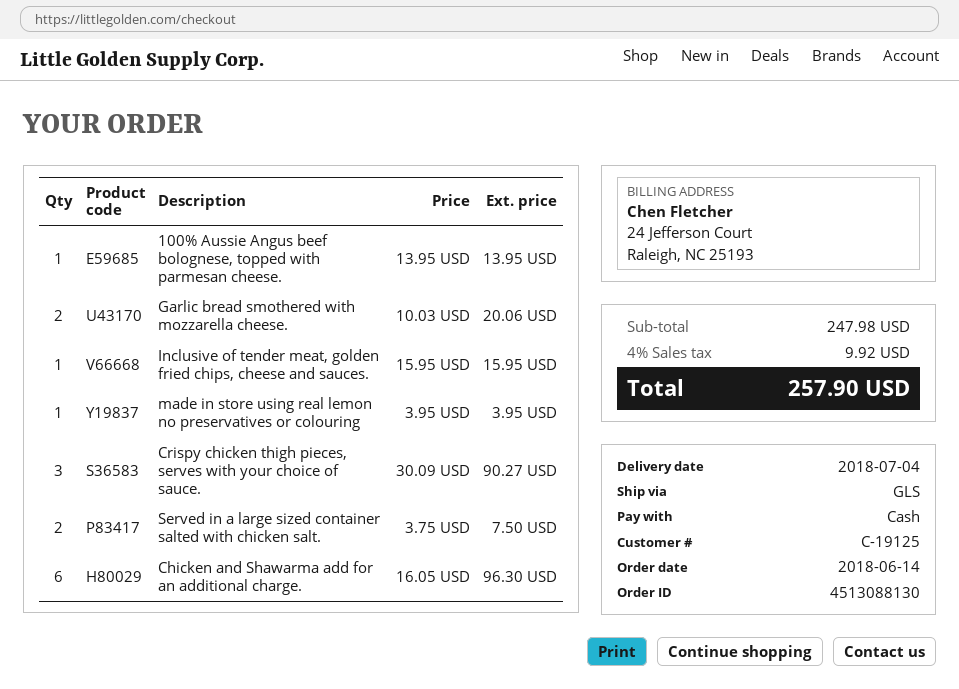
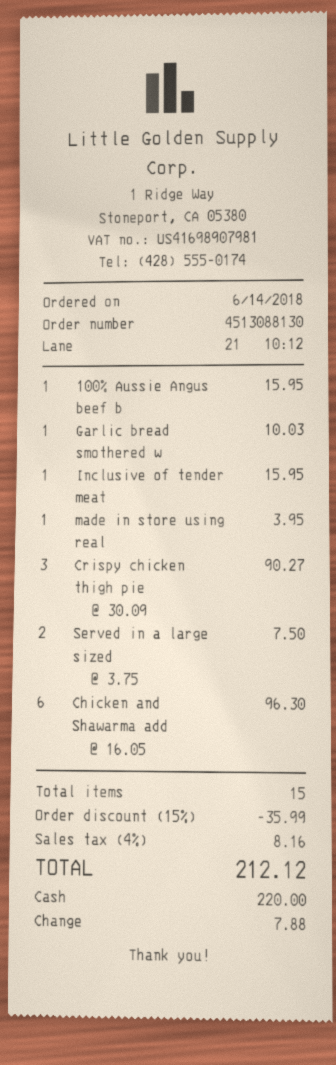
100% Aussie Angus beef bolognese, topped with parmesan cheese.: 1 x 13.95 = 13.95 -> 1 x 15.95 = 15.95
Garlic bread smothered with mozzarella cheese.: 2 x 10.03 = 20.06 -> 1 x 10.03 = 10.03
discount: none -> 15% = 35.99
tax: 4% = 9.92 -> 4% = 8.16
total: 257.90 -> 212.12

